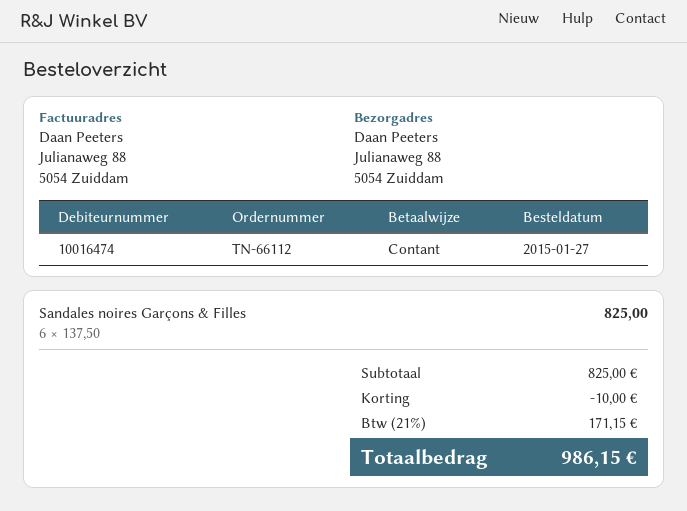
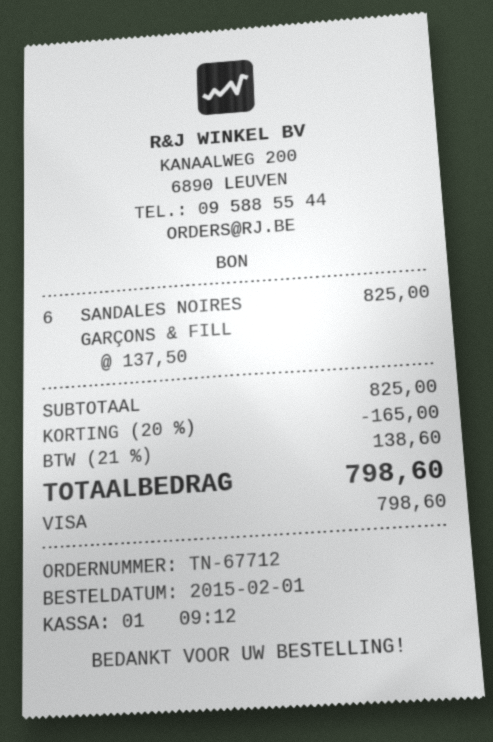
order number: TN-66112 -> TN-67712
order date: 2015-01-27 -> 2015-02-01
payment method: cash -> Visa
discount: 10.00 -> 165.00
tax: 21% = 171.15 -> 21% = 138.60
total: 986.15 -> 798.60

